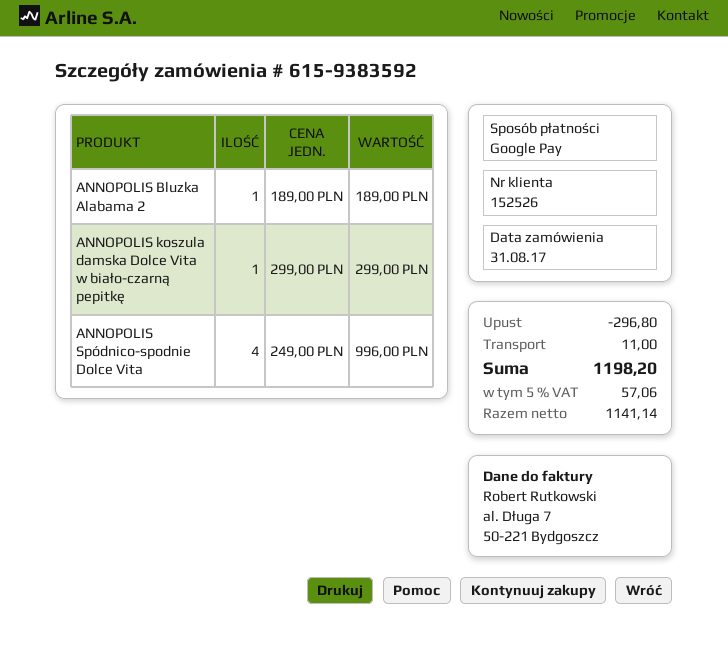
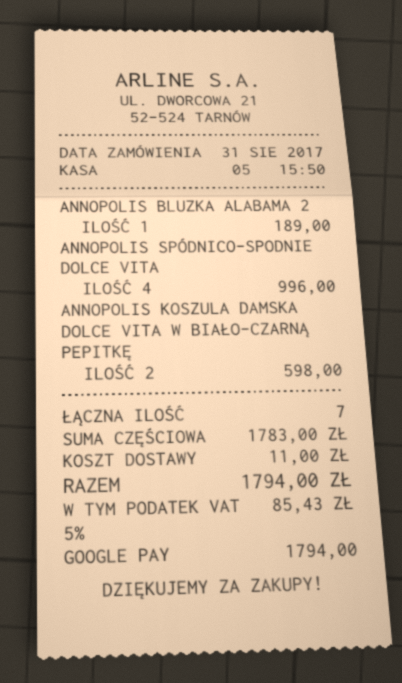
ANNOPOLIS koszula damska Dolce Vita w biało-czarną pepitkę: 1 for 299.00 -> 2 for 598.00
discount: 296.80 -> none
tax: 5% = 57.06 -> 5% = 85.43
total: 1198.20 -> 1794.00

